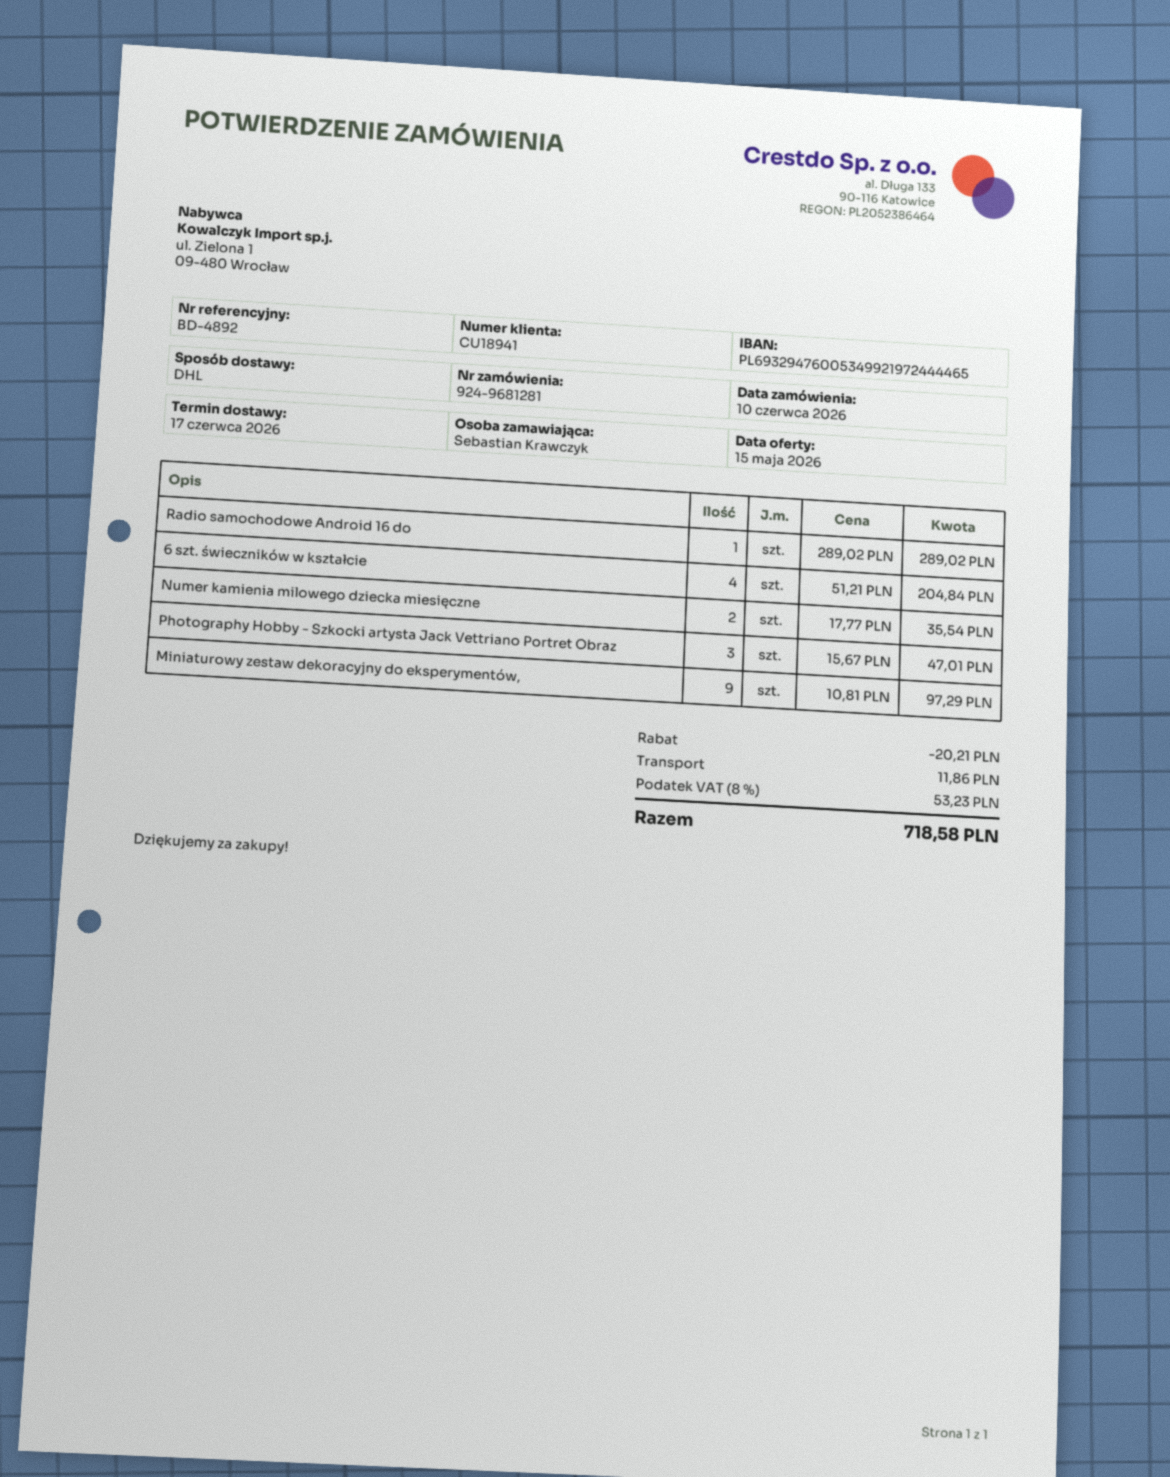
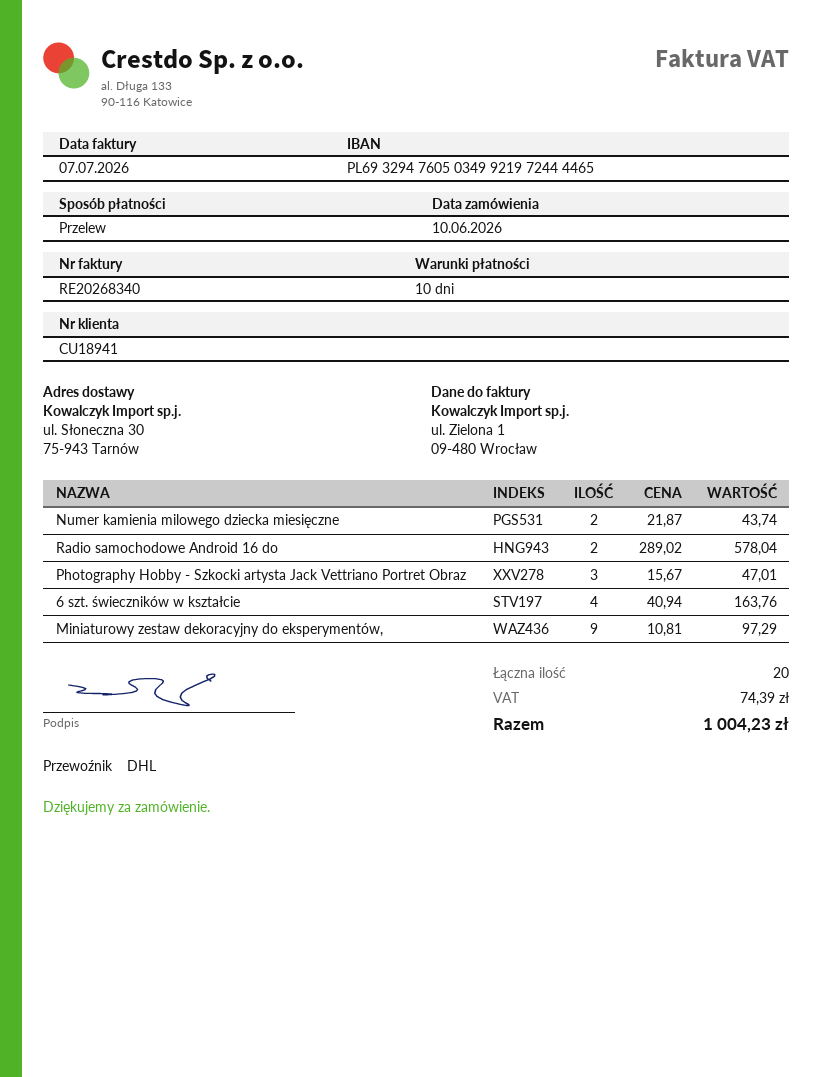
bank account: PL69329476005349921972444465 -> PL69329476050349921972444465
Radio samochodowe Android 16 do: 1 x 289.02 = 289.02 -> 2 x 289.02 = 578.04
6 szt. świeczników w kształcie: 4 x 51.21 = 204.84 -> 4 x 40.94 = 163.76
Numer kamienia milowego dziecka miesięczne: 2 x 17.77 = 35.54 -> 2 x 21.87 = 43.74
discount: 20.21 -> none
shipping: 11.86 -> none
tax: 53.23 -> 74.39
total: 718.58 -> 1004.23

